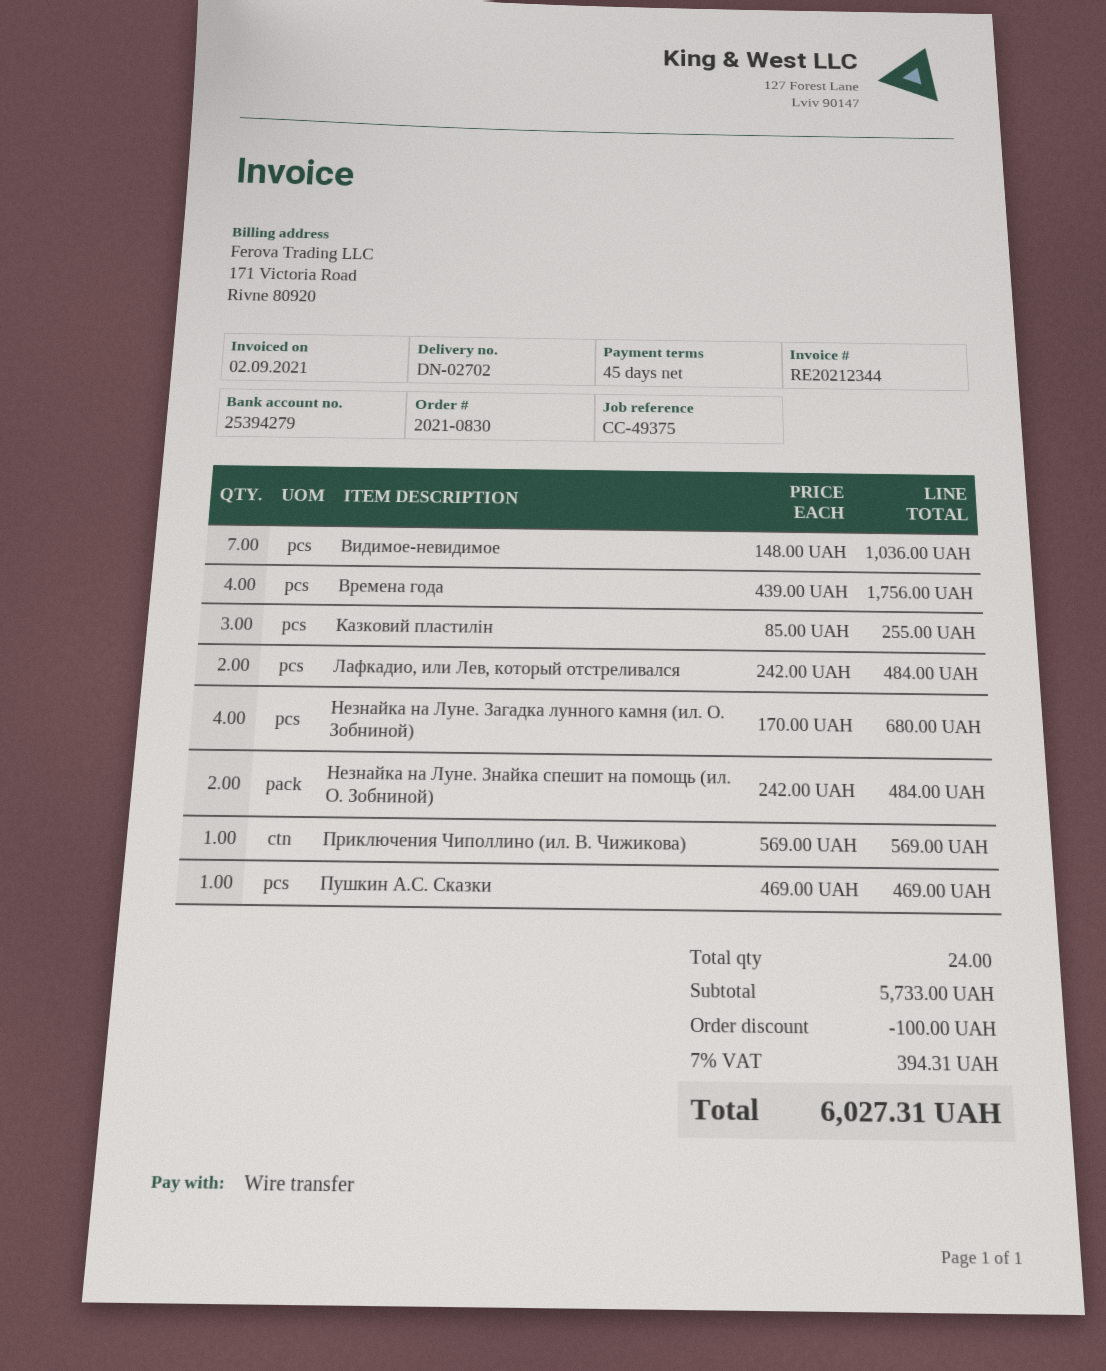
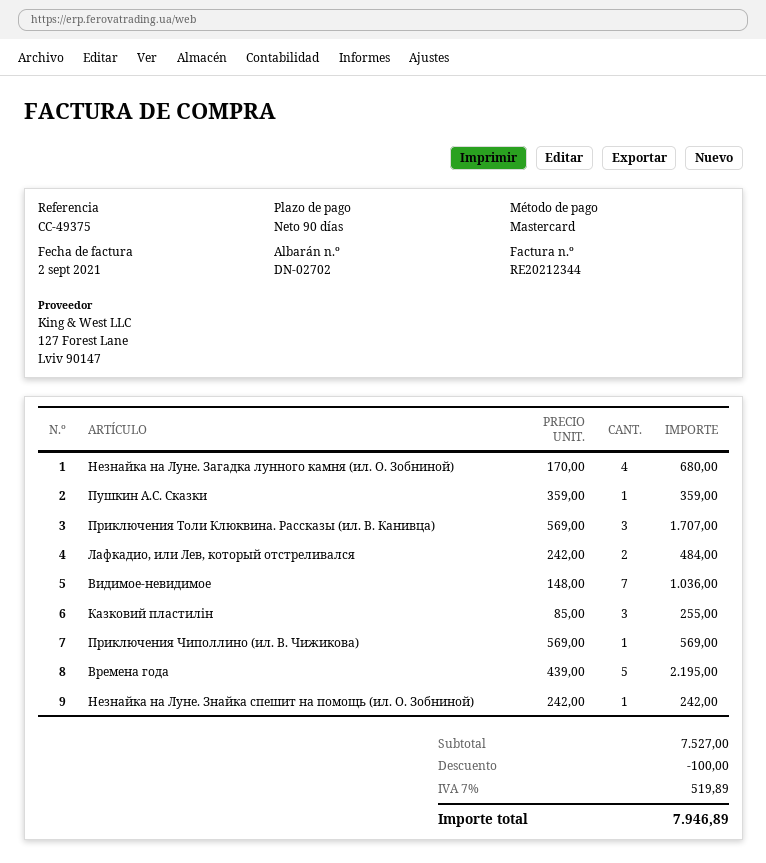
payment terms: 45 days -> 90 days
payment method: bank transfer -> Mastercard
Времена года: 4 x 439.00 = 1756.00 -> 5 x 439.00 = 2195.00
Незнайка на Луне. Знайка спешит на помощь (ил. О. Зобниной): 2 x 242.00 = 484.00 -> 1 x 242.00 = 242.00
Пушкин А.С. Сказки: 1 x 469.00 = 469.00 -> 1 x 359.00 = 359.00
Приключения Толи Клюквина. Рассказы (ил. В. Канивца): none -> 3 x 569.00 = 1707.00
subtotal: 5733.00 -> 7527.00
tax: 7% = 394.31 -> 7% = 519.89
total: 6027.31 -> 7946.89

